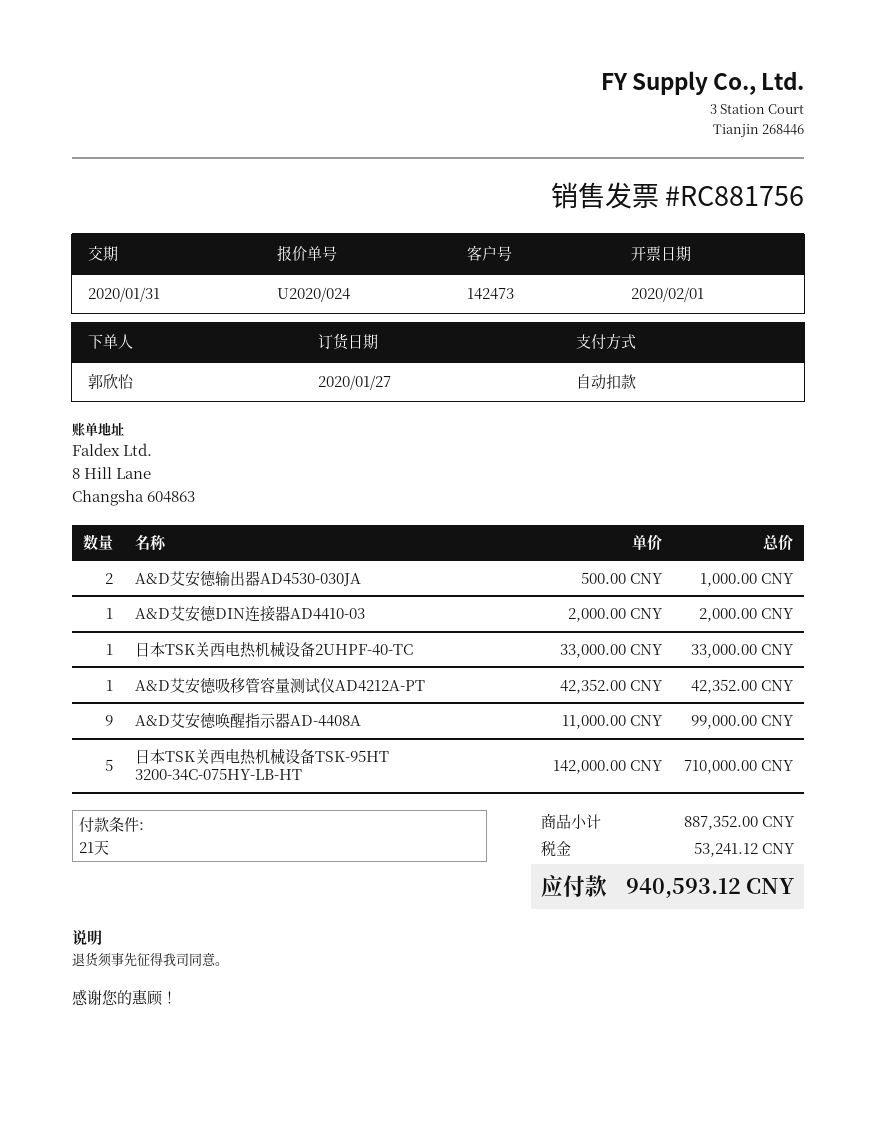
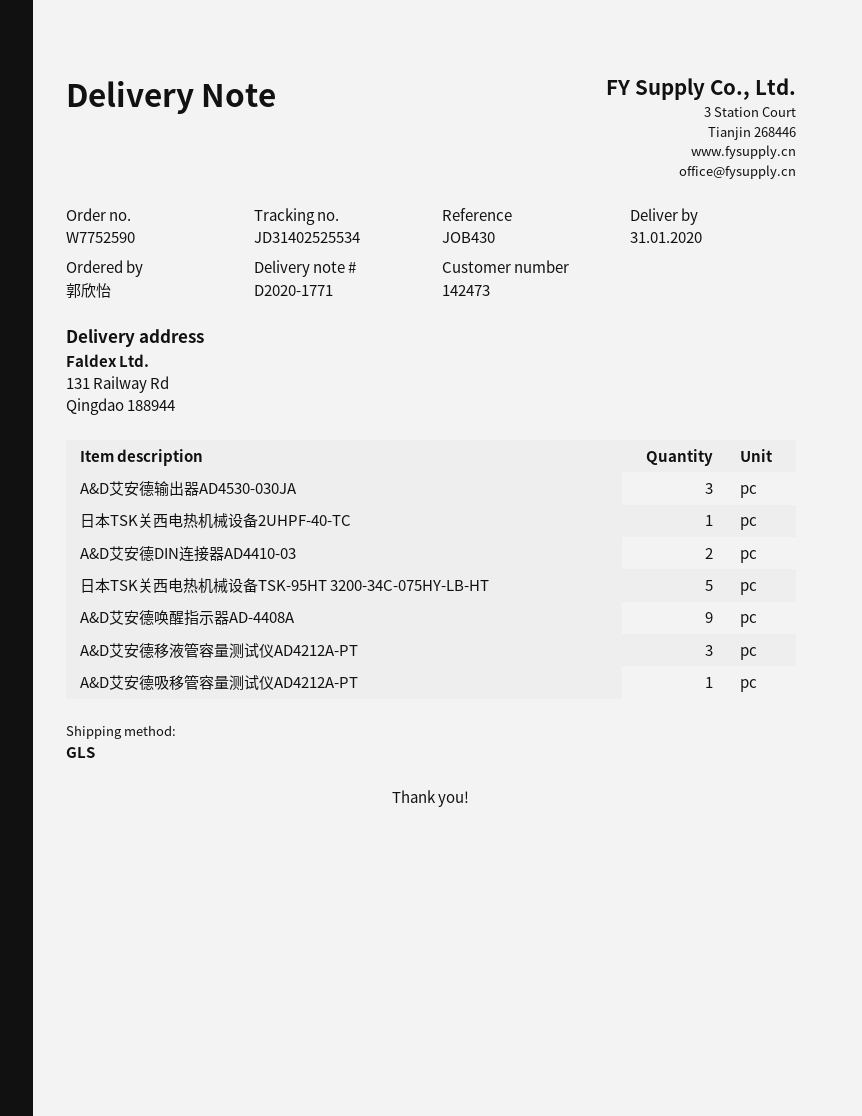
A&D艾安德输出器AD4530-030JA: 2 -> 3
A&D艾安德DIN连接器AD4410-03: 1 -> 2
A&D艾安德移液管容量测试仪AD4212A-PT: none -> 3

